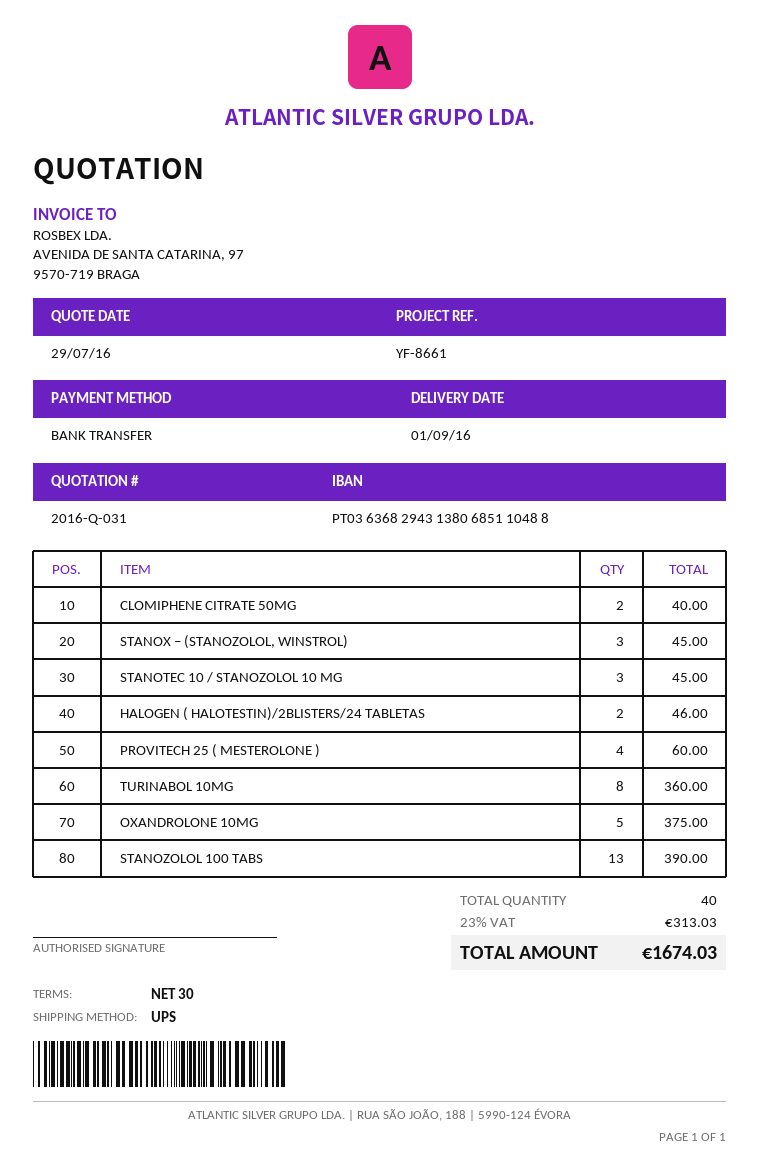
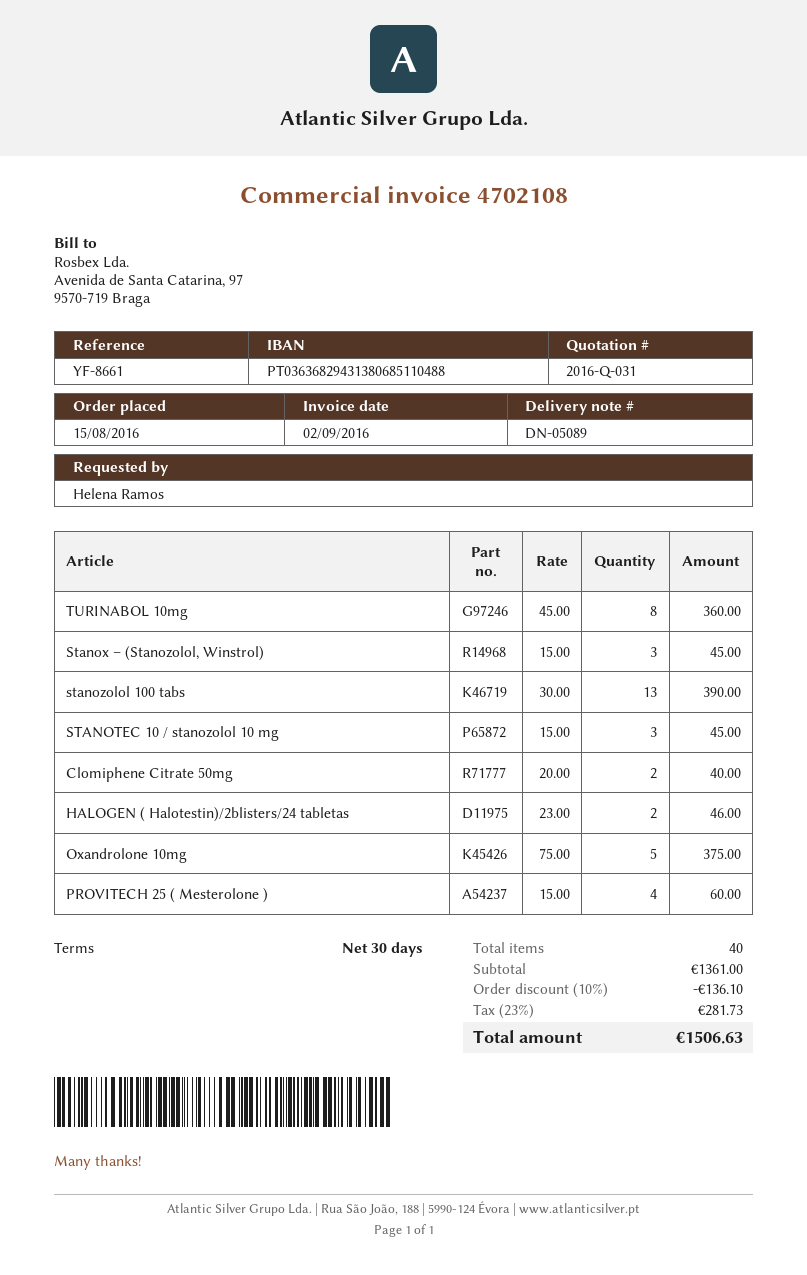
discount: none -> 10% = 136.10
tax: 23% = 313.03 -> 23% = 281.73
total: 1674.03 -> 1506.63

